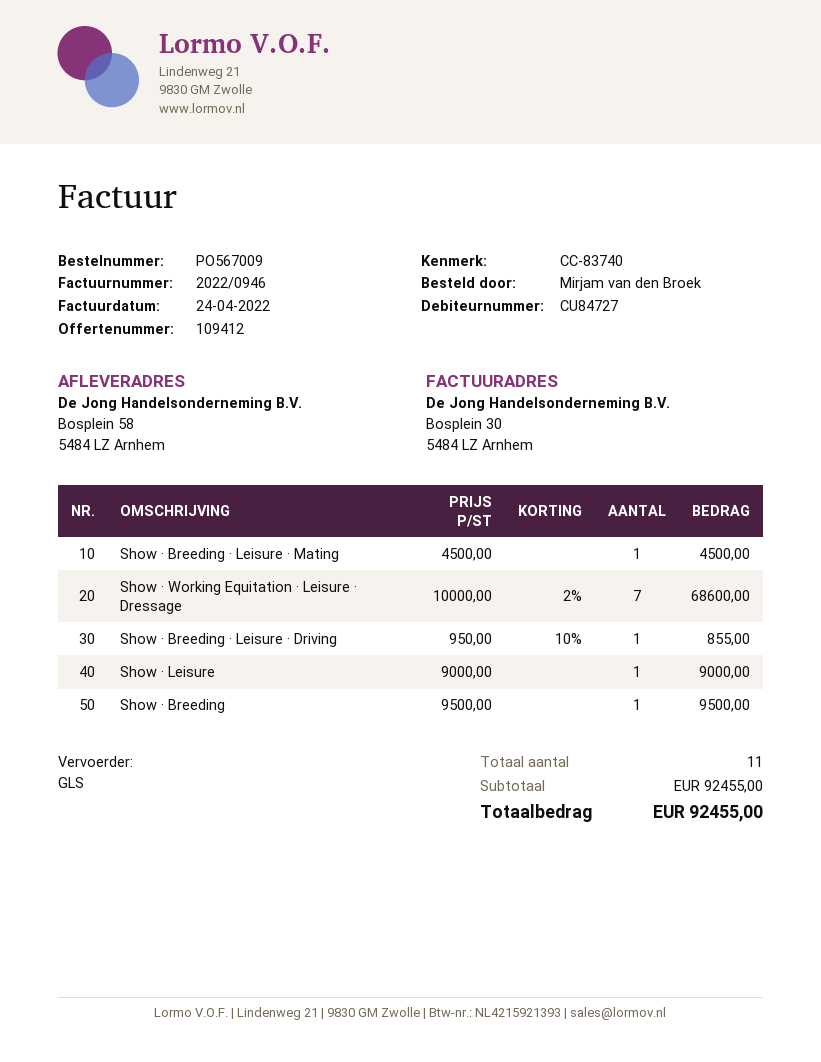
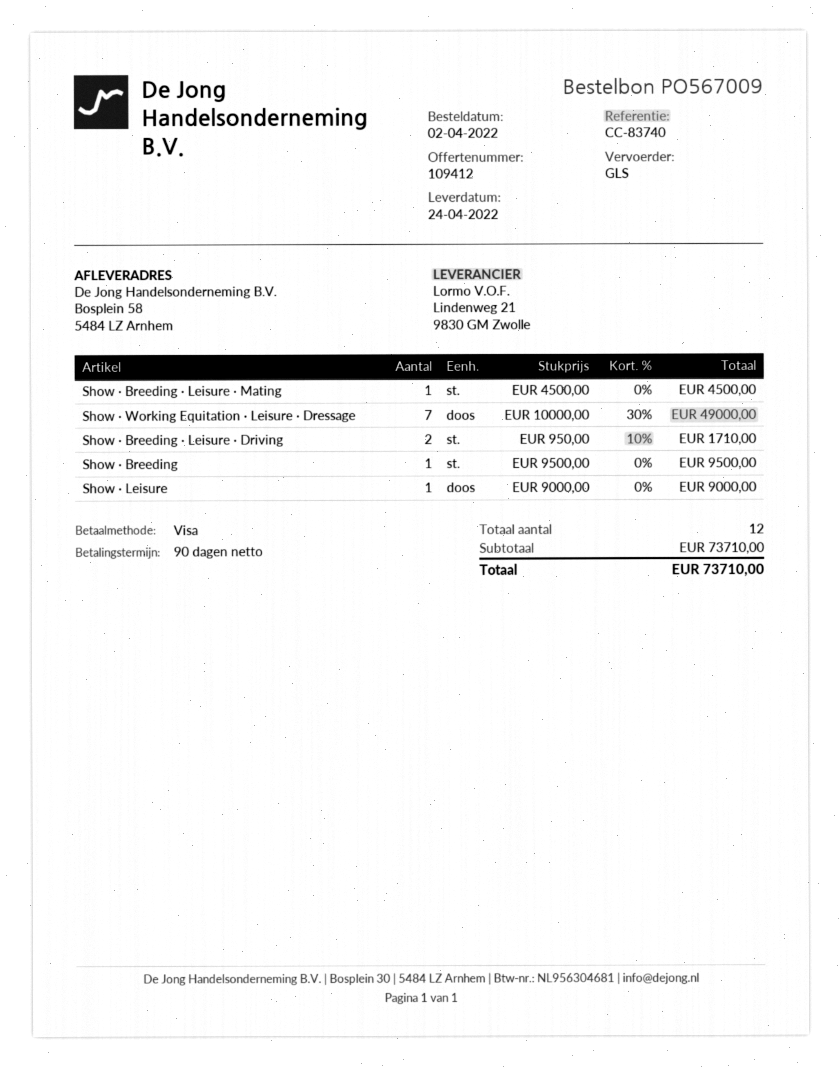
Show · Working Equitation · Leisure · Dressage: 7 x 10000.00 - 2% = 68600.00 -> 7 x 10000.00 - 30% = 49000.00
Show · Breeding · Leisure · Driving: 1 x 950.00 - 10% = 855.00 -> 2 x 950.00 - 10% = 1710.00
total quantity: 11 -> 12
subtotal: 92455.00 -> 73710.00
total: 92455.00 -> 73710.00

